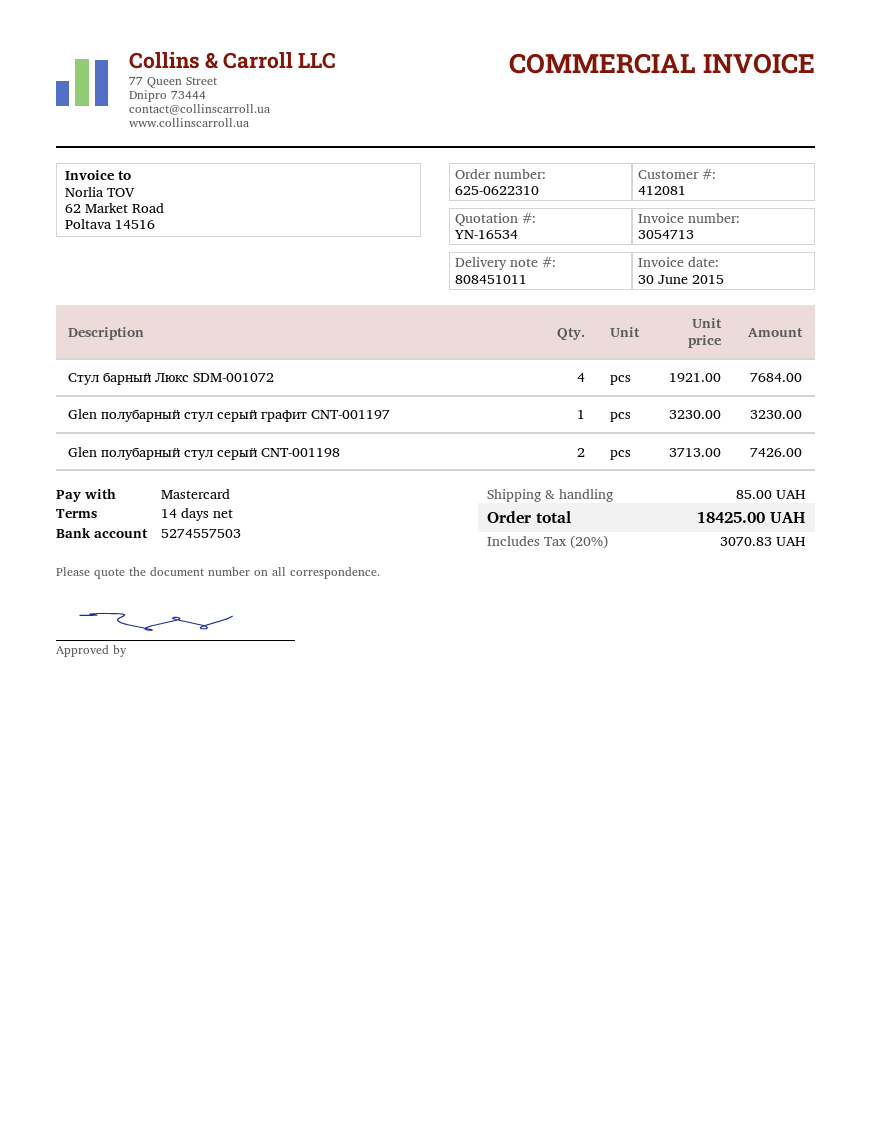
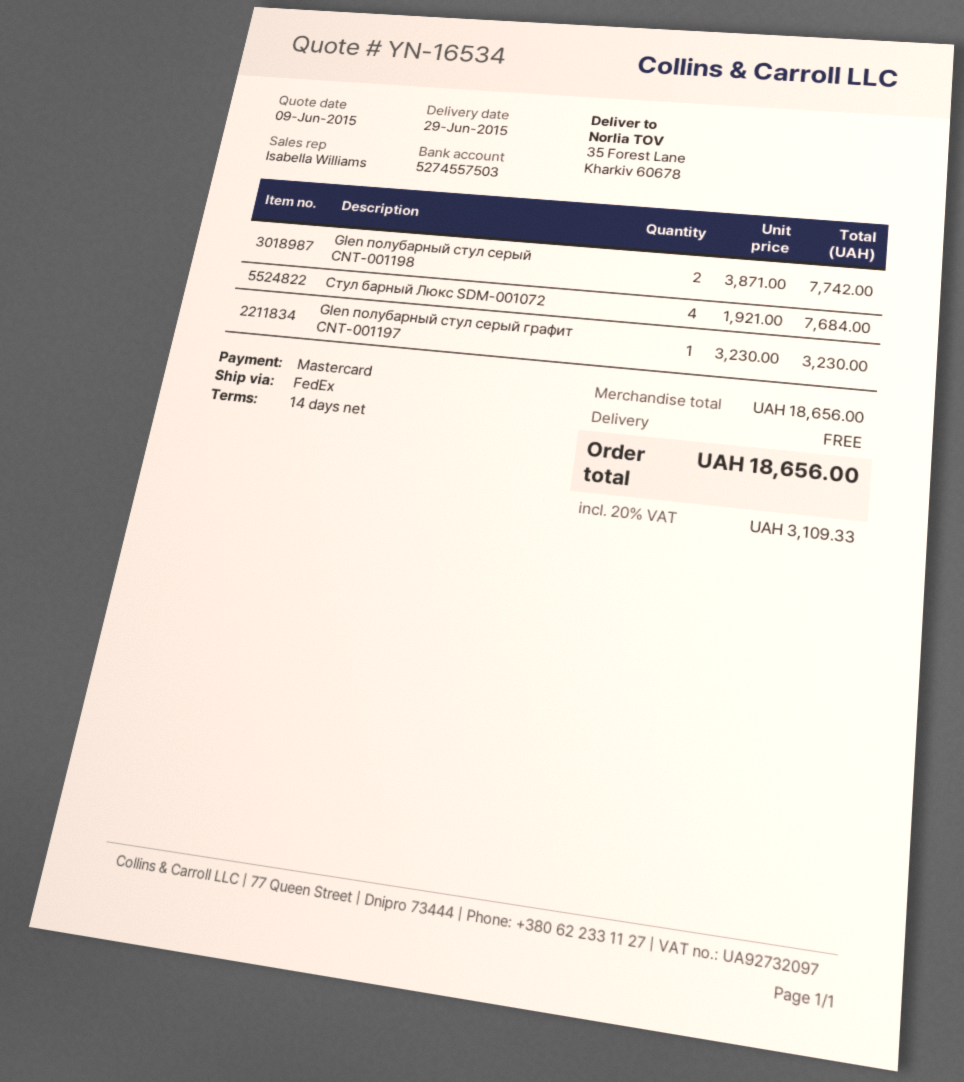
Glen полубарный стул серый CNT-001198: 2 x 3713.00 = 7426.00 -> 2 x 3871.00 = 7742.00
shipping: 85.00 -> 0.00
tax: 20% = 3070.83 -> 20% = 3109.33
total: 18425.00 -> 18656.00

